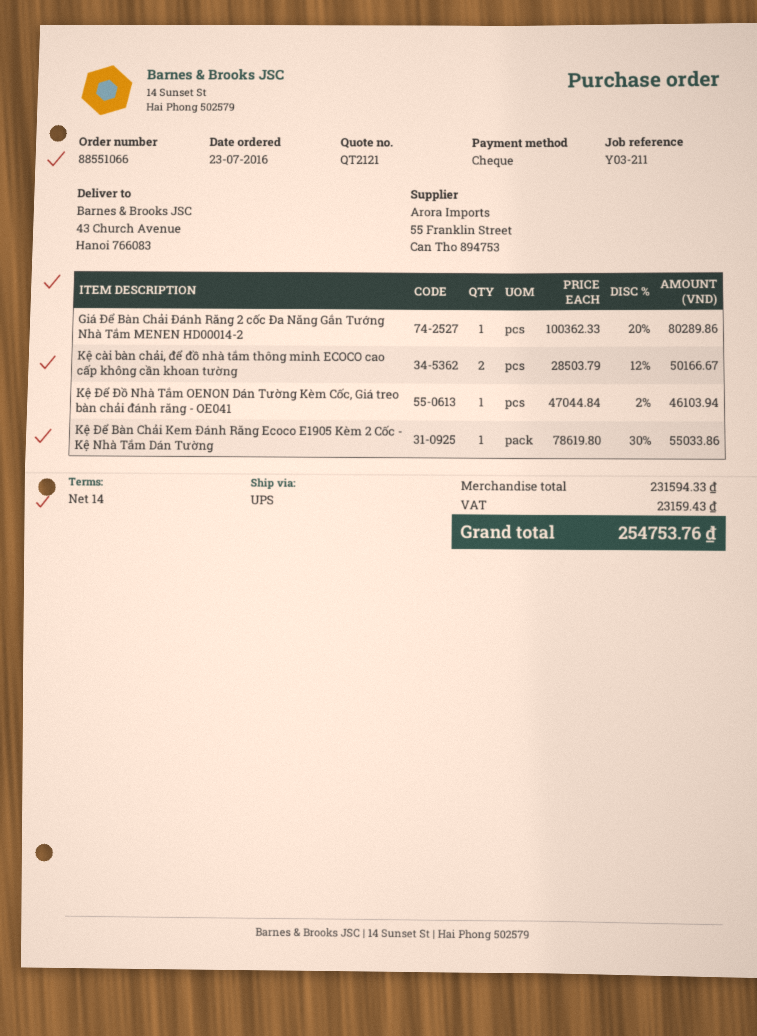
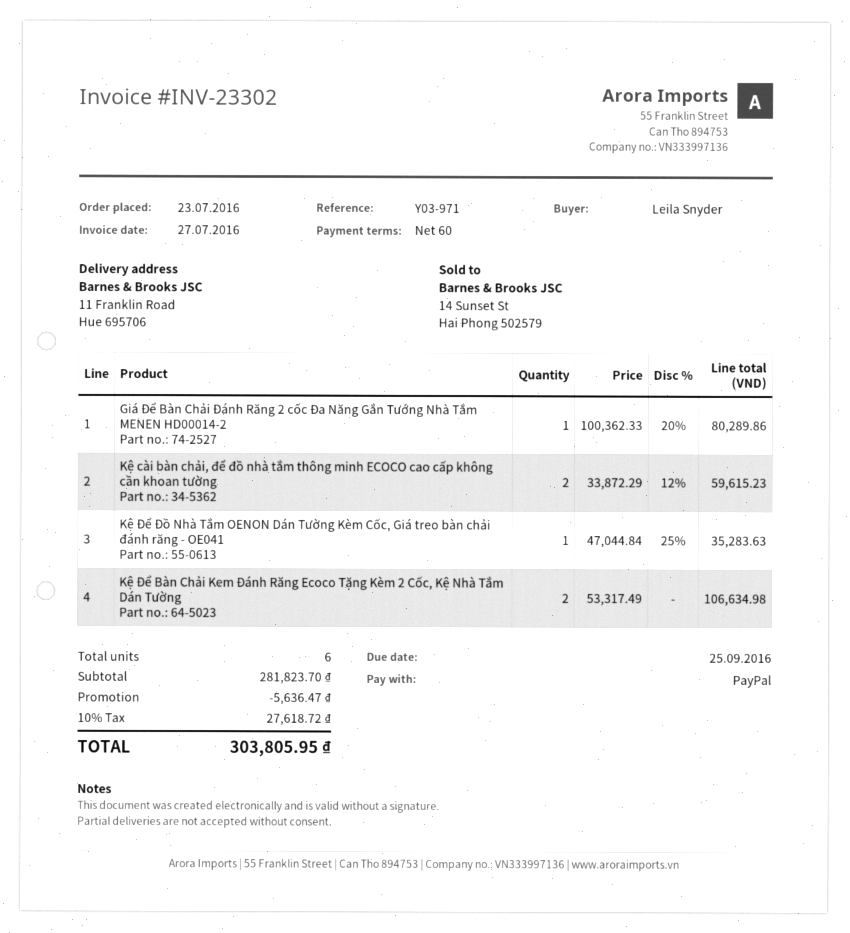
payment terms: 14 days -> 60 days
reference: Y03-211 -> Y03-971
payment method: cheque -> PayPal
ship to: 43 Church Avenue, Hanoi 766083 -> 11 Franklin Road, Hue 695706
Kệ cài bàn chải, để đồ nhà tắm thông minh ECOCO cao cấp không cần khoan tường: 2 x 28503.79 - 12% = 50166.67 -> 2 x 33872.29 - 12% = 59615.23
Kệ Để Đồ Nhà Tắm OENON Dán Tường Kèm Cốc, Giá treo bàn chải đánh răng - OE041: 1 x 47044.84 - 2% = 46103.94 -> 1 x 47044.84 - 25% = 35283.63
Kệ Để Bàn Chải Kem Đánh Răng Ecoco E1905 Kèm 2 Cốc - Kệ Nhà Tắm Dán Tường: 1 x 78619.80 - 30% = 55033.86 -> none
Kệ Để Bàn Chải Kem Đánh Răng Ecoco Tặng Kèm 2 Cốc, Kệ Nhà Tắm Dán Tường: none -> 2 x 53317.49 = 106634.98
subtotal: 231594.33 -> 281823.70
discount: none -> 5636.47
tax: 23159.43 -> 27618.72
total: 254753.76 -> 303805.95

